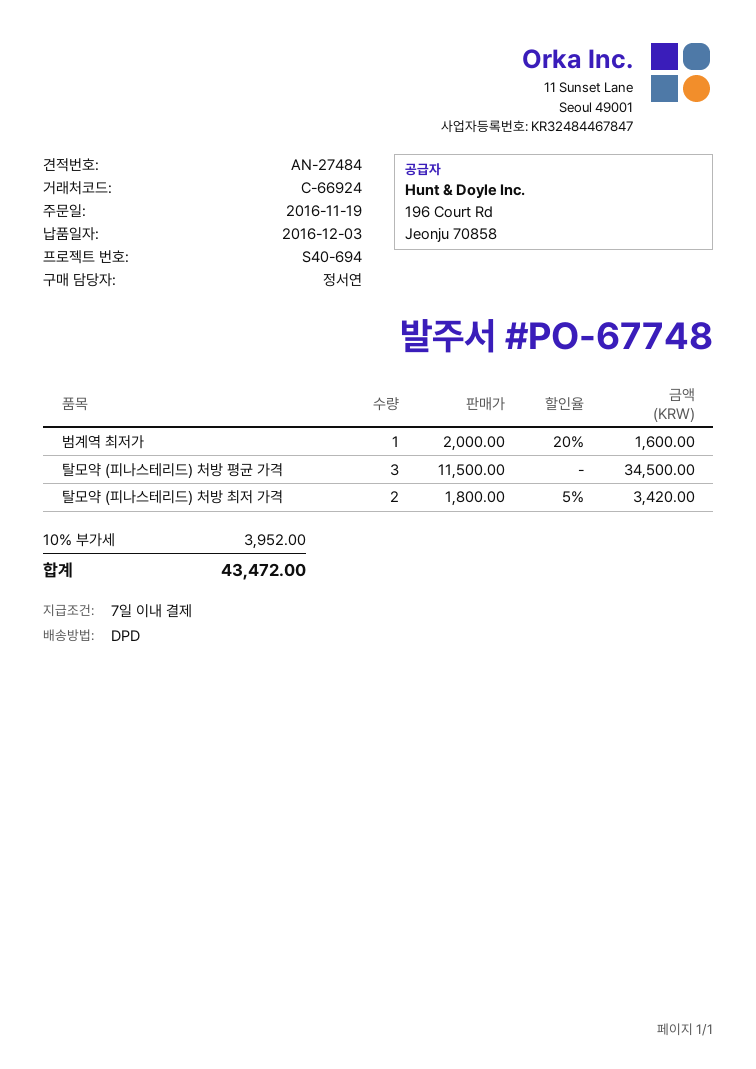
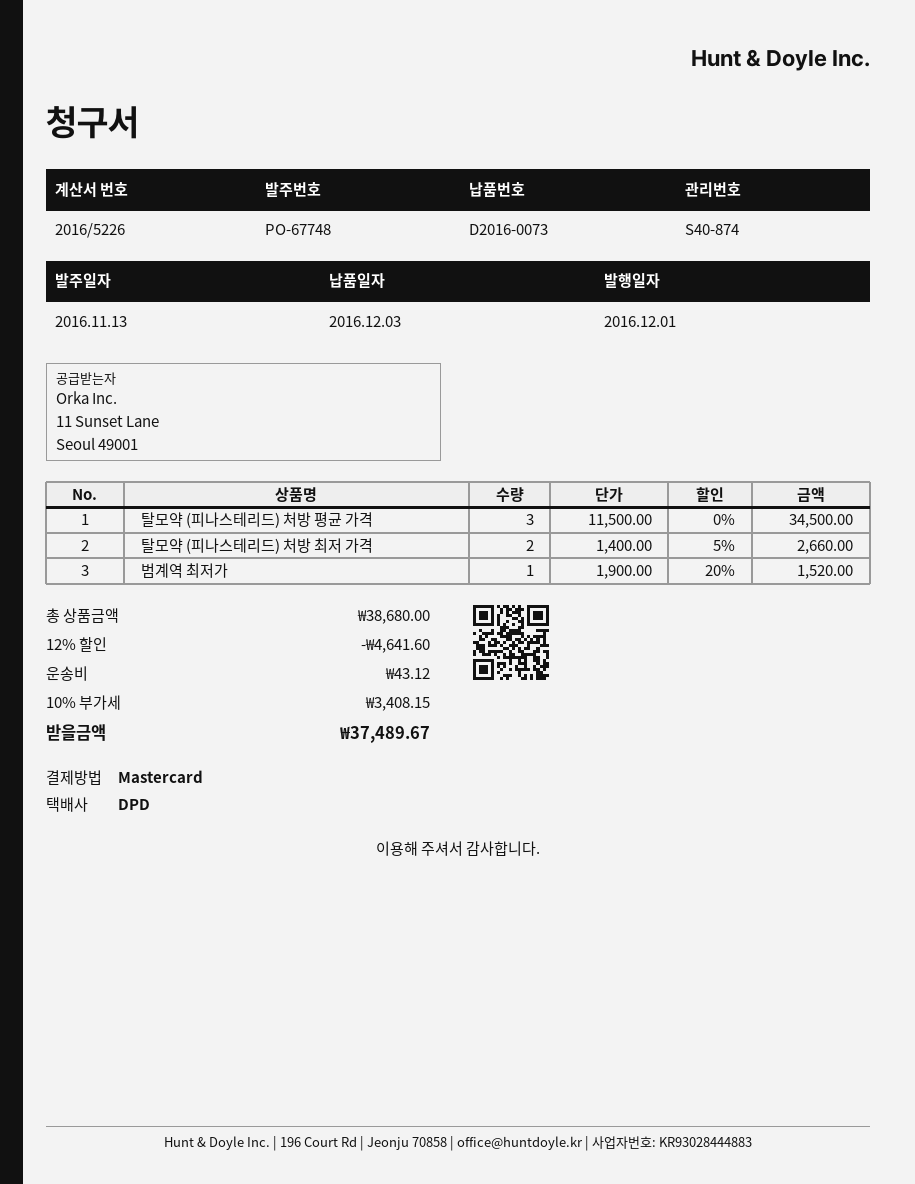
order date: 2016-11-19 -> 2016-11-13
reference: S40-694 -> S40-874
범계역 최저가: 1 x 2000.00 - 20% = 1600.00 -> 1 x 1900.00 - 20% = 1520.00
탈모약 (피나스테리드) 처방 최저 가격: 2 x 1800.00 - 5% = 3420.00 -> 2 x 1400.00 - 5% = 2660.00
discount: none -> 12% = 4641.60
shipping: none -> 43.12
tax: 10% = 3952.00 -> 10% = 3408.15
total: 43472.00 -> 37489.67

